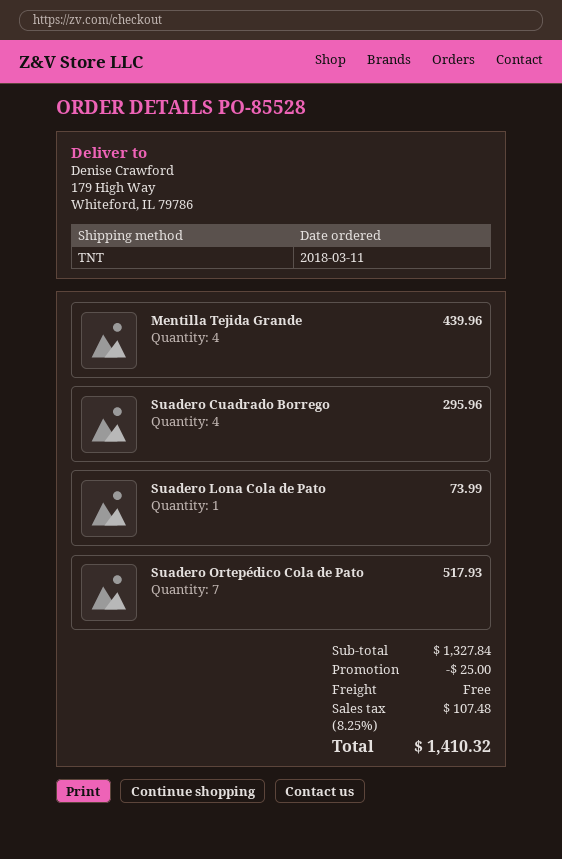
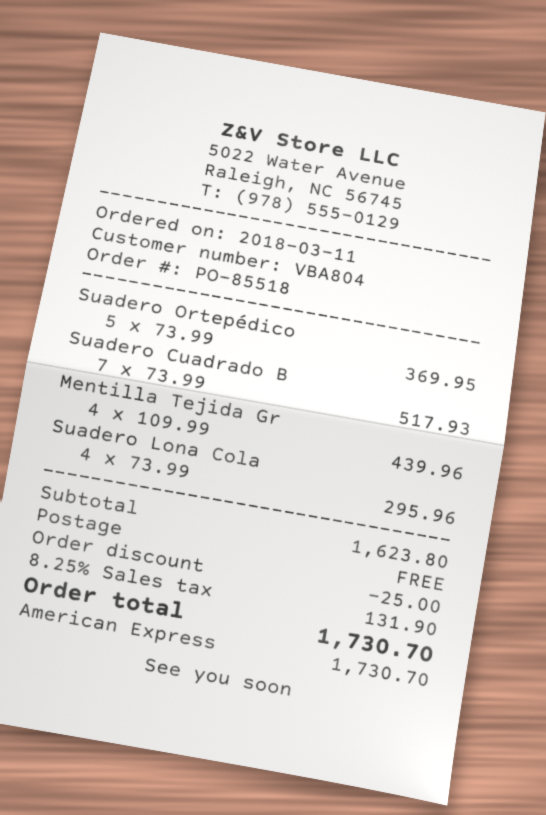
order number: PO-85528 -> PO-85518
Suadero Cuadrado Borrego: 4 for 295.96 -> 7 for 517.93
Suadero Lona Cola de Pato: 1 for 73.99 -> 4 for 295.96
Suadero Ortepédico Cola de Pato: 7 for 517.93 -> 5 for 369.95
subtotal: 1327.84 -> 1623.80
tax: 8.25% = 107.48 -> 8.25% = 131.90
total: 1410.32 -> 1730.70

